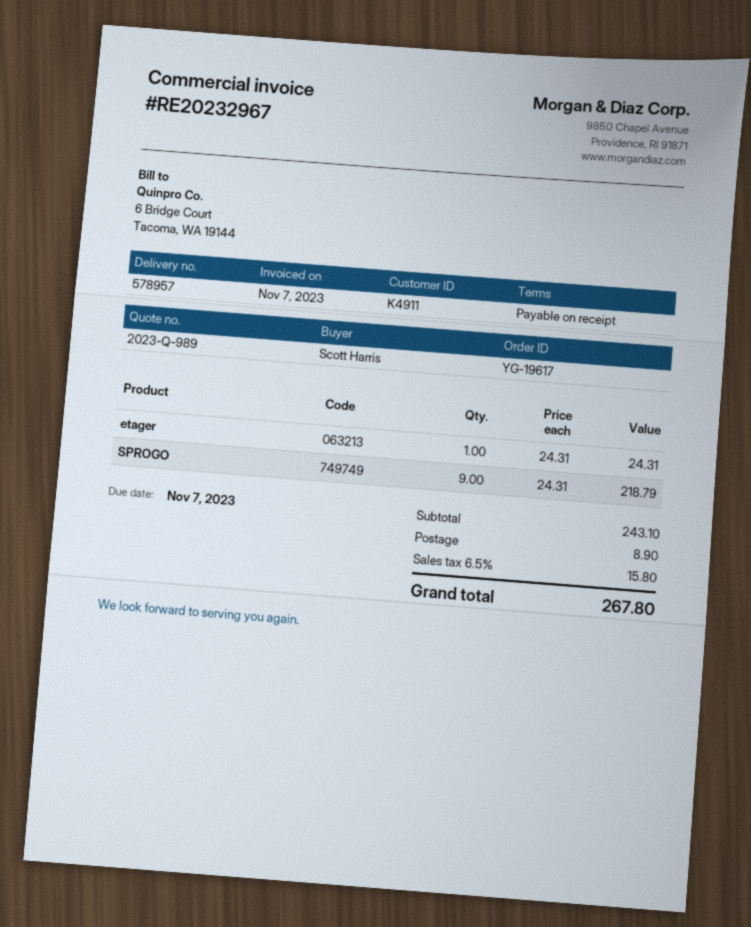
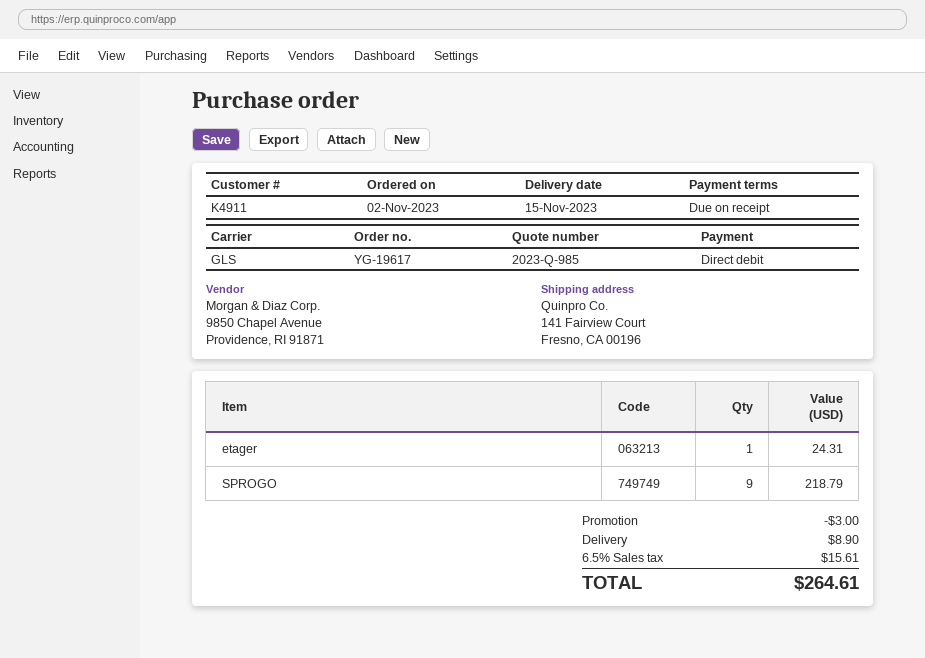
quote number: 2023-Q-989 -> 2023-Q-985
discount: none -> 3.00
tax: 6.5% = 15.80 -> 6.5% = 15.61
total: 267.80 -> 264.61

